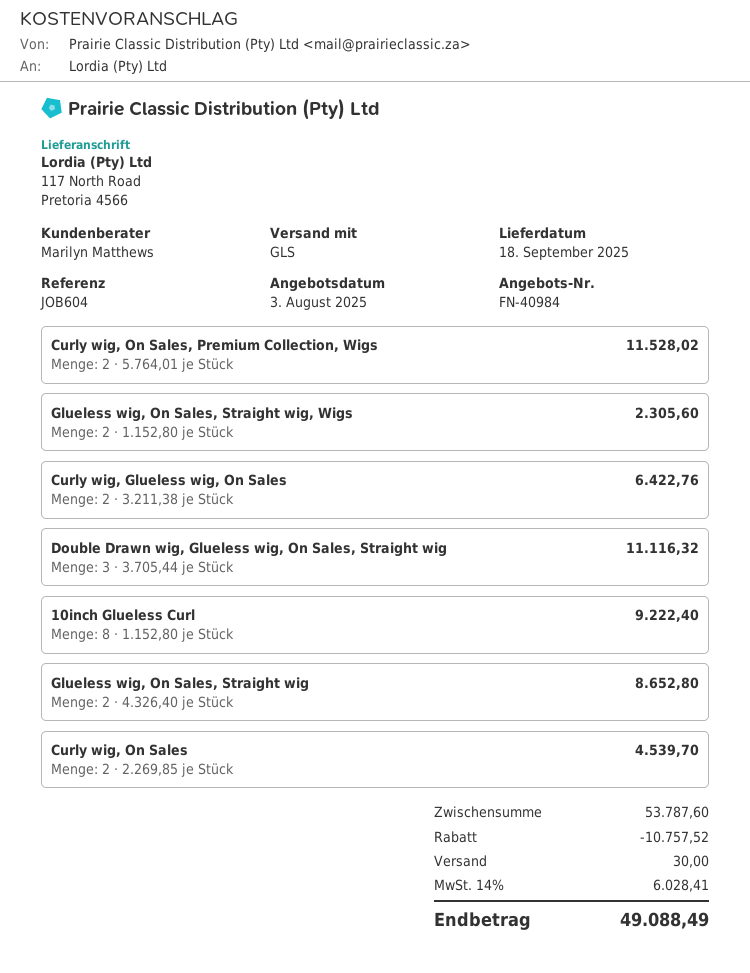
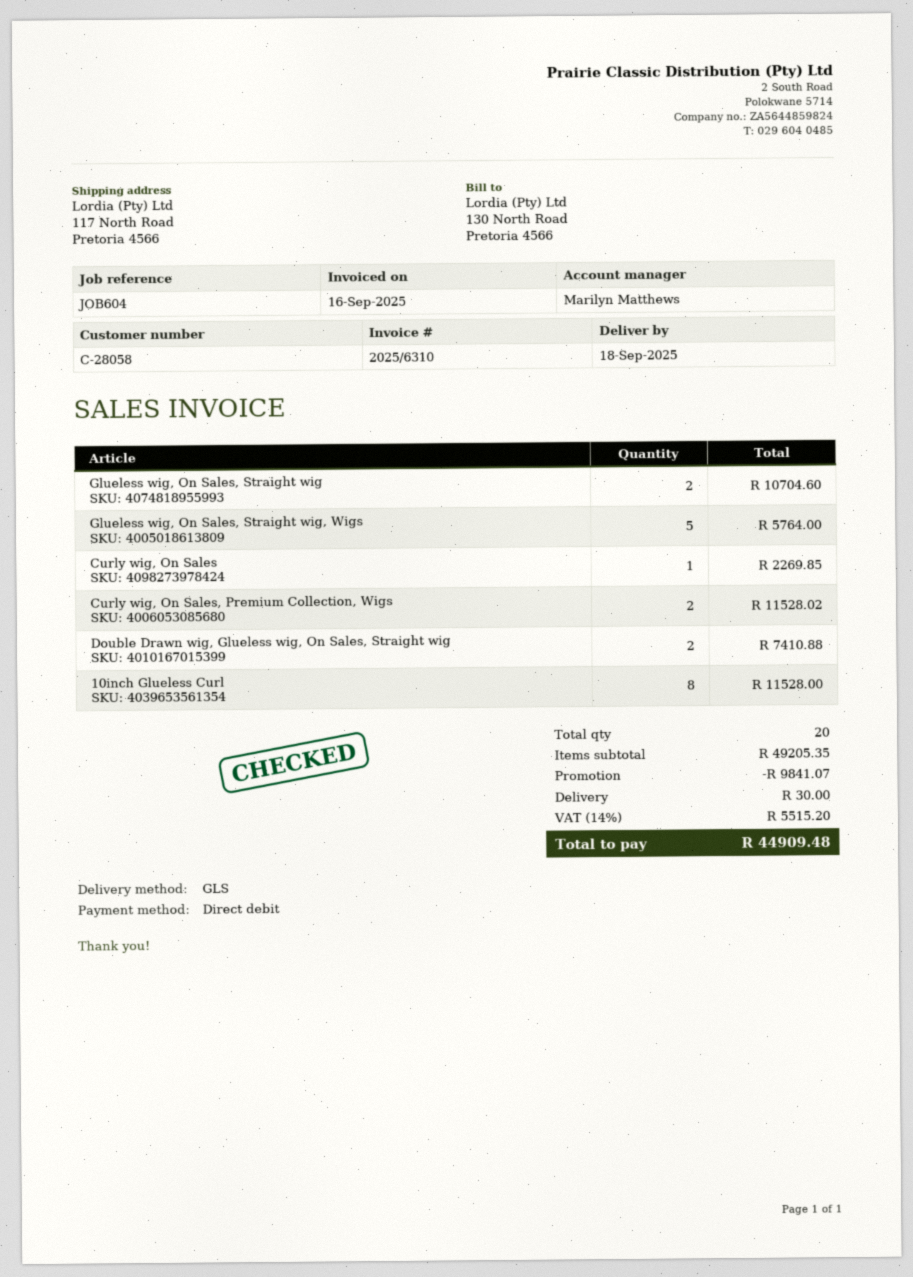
Glueless wig, On Sales, Straight wig, Wigs: 2 for 2305.60 -> 5 for 5764.00
Curly wig, Glueless wig, On Sales: 2 for 6422.76 -> none
Double Drawn wig, Glueless wig, On Sales, Straight wig: 3 for 11116.32 -> 2 for 7410.88
10inch Glueless Curl: 8 for 9222.40 -> 8 for 11528.00
Glueless wig, On Sales, Straight wig: 2 for 8652.80 -> 2 for 10704.60
Curly wig, On Sales: 2 for 4539.70 -> 1 for 2269.85
subtotal: 53787.60 -> 49205.35
discount: 10757.52 -> 9841.07
tax: 14% = 6028.41 -> 14% = 5515.20
total: 49088.49 -> 44909.48

